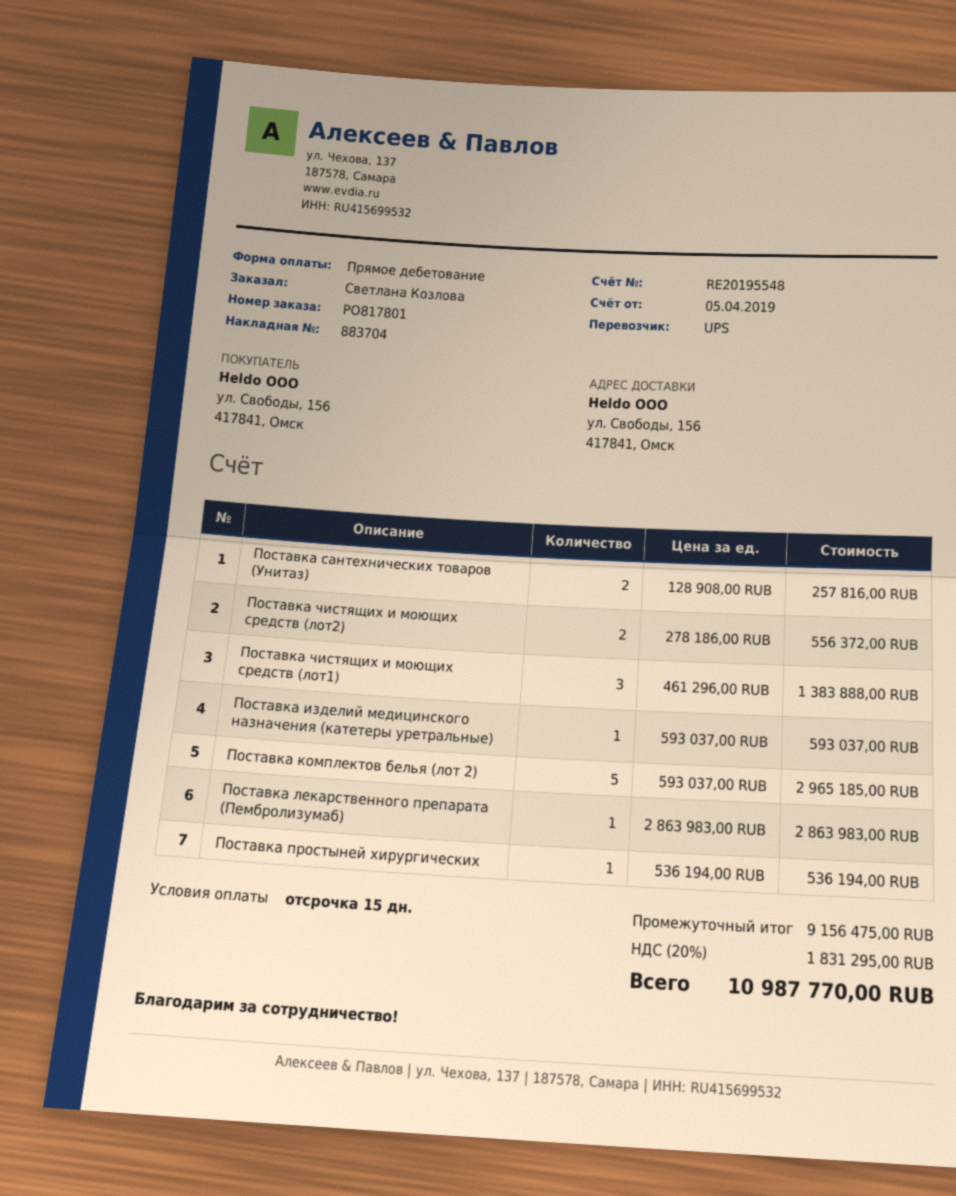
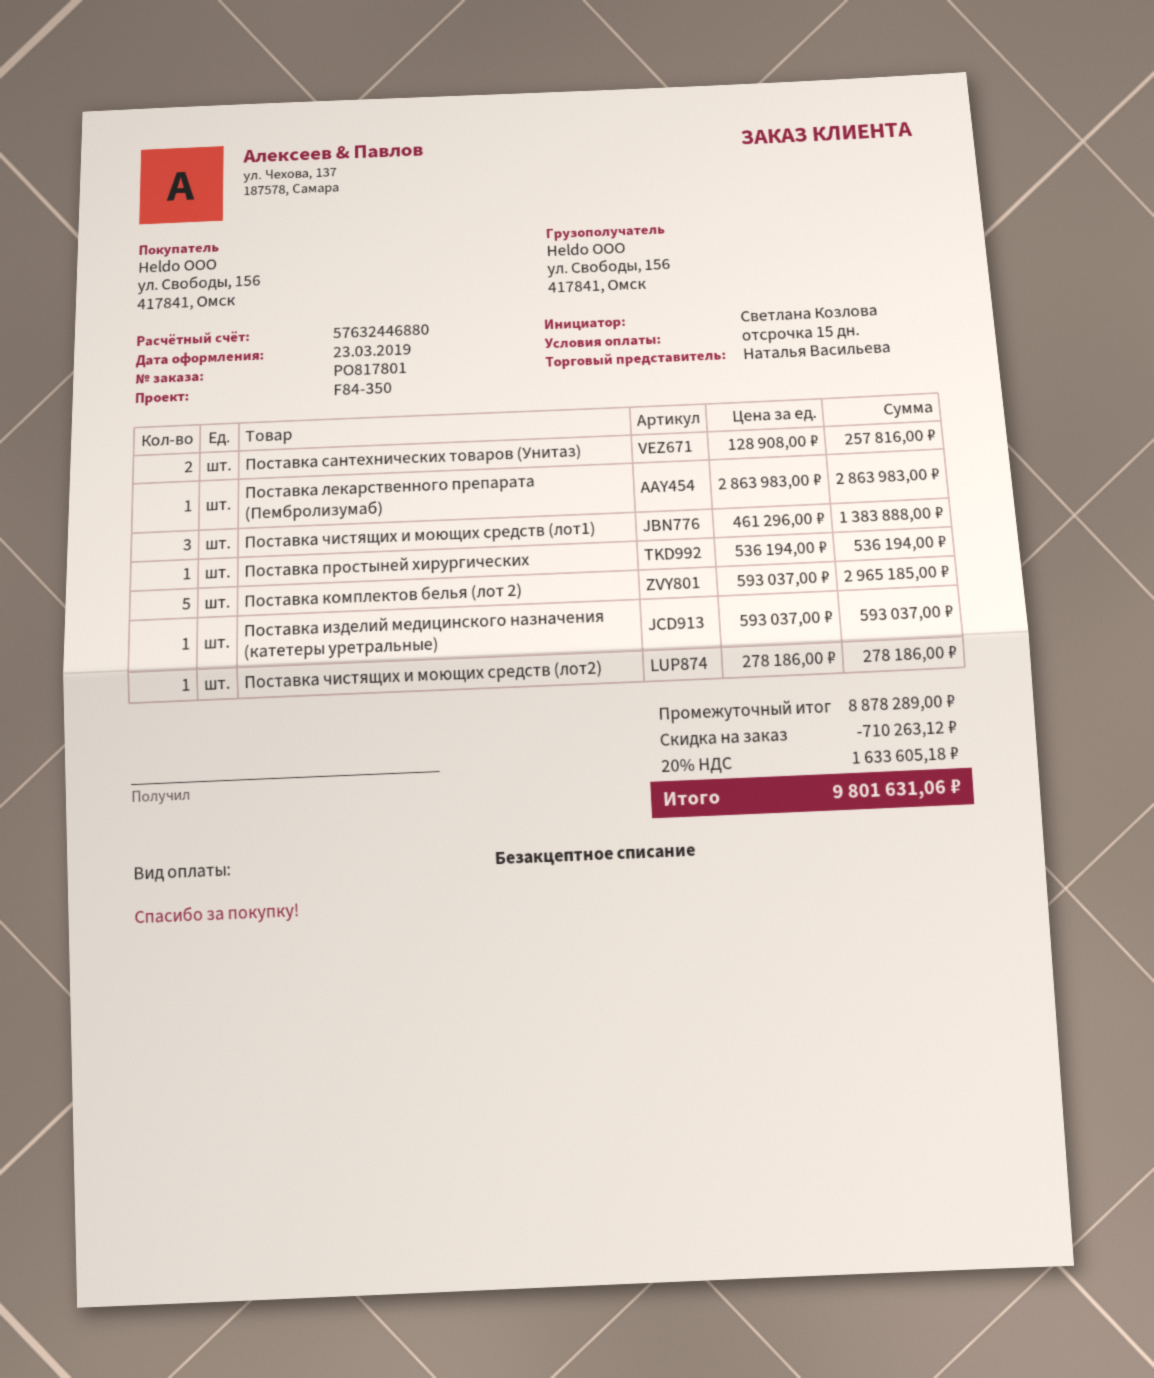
Поставка чистящих и моющих средств (лот2): 2 x 278186.00 = 556372.00 -> 1 x 278186.00 = 278186.00
subtotal: 9156475.00 -> 8878289.00
discount: none -> 710263.12
tax: 20% = 1831295.00 -> 20% = 1633605.18
total: 10987770.00 -> 9801631.06

